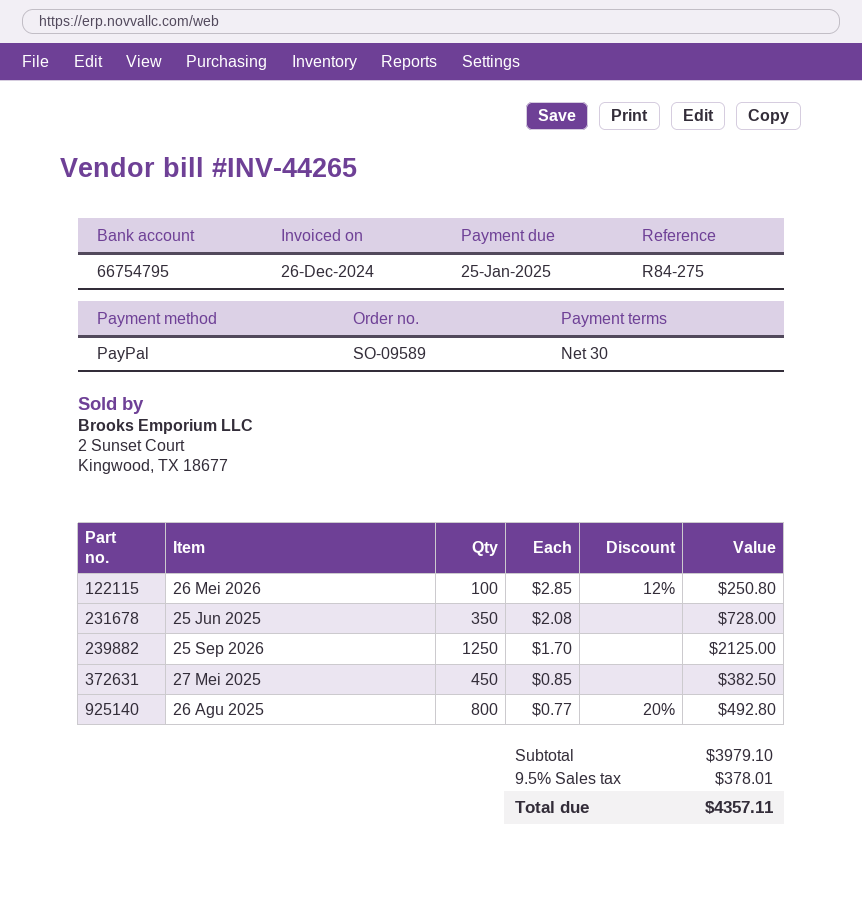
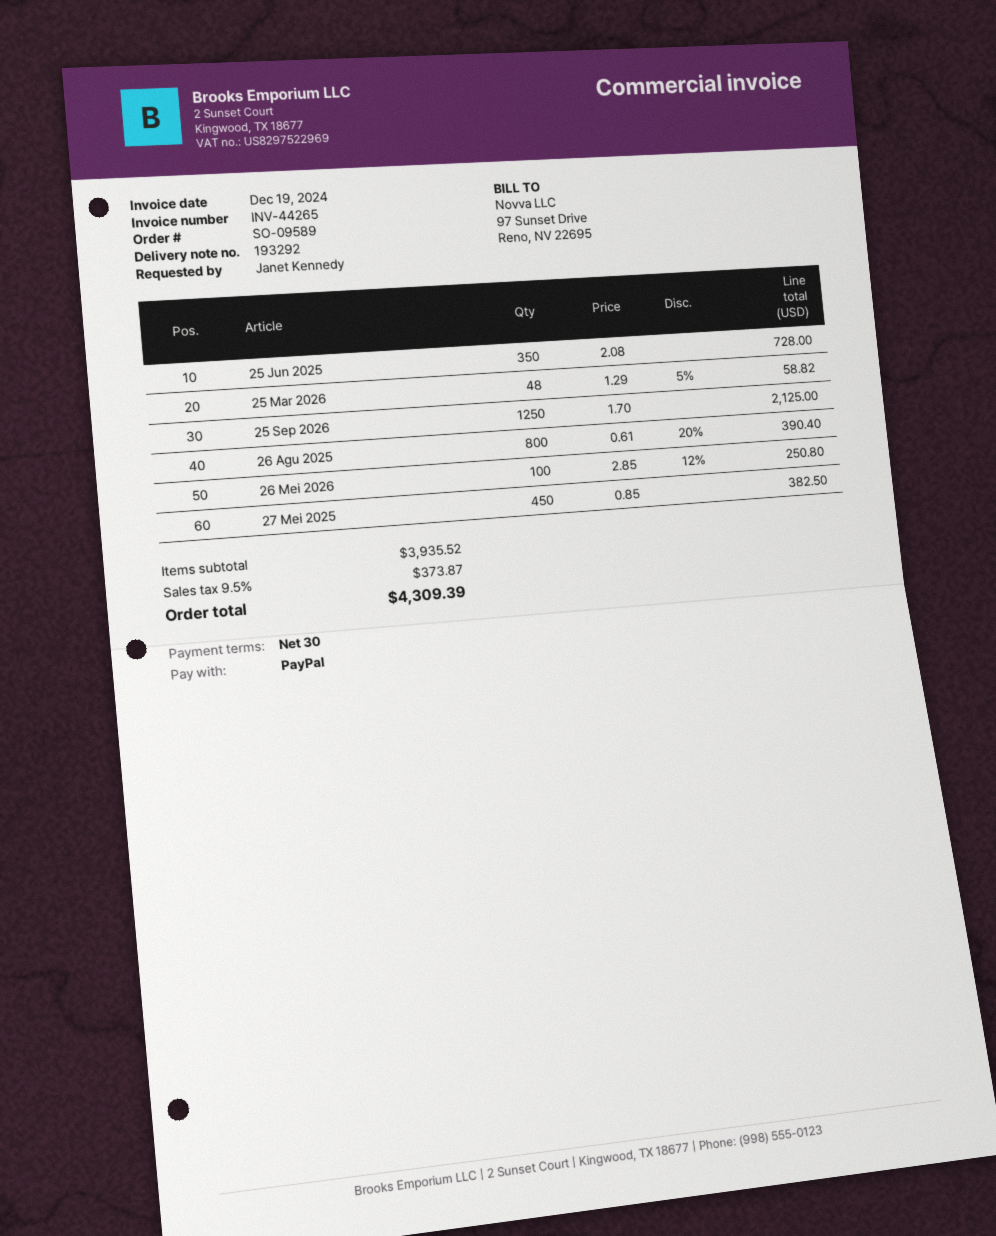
invoice date: 2024-12-26 -> 2024-12-19
26 Agu 2025: 800 x 0.77 - 20% = 492.80 -> 800 x 0.61 - 20% = 390.40
25 Mar 2026: none -> 48 x 1.29 - 5% = 58.82
subtotal: 3979.10 -> 3935.52
tax: 9.5% = 378.01 -> 9.5% = 373.87
total: 4357.11 -> 4309.39

